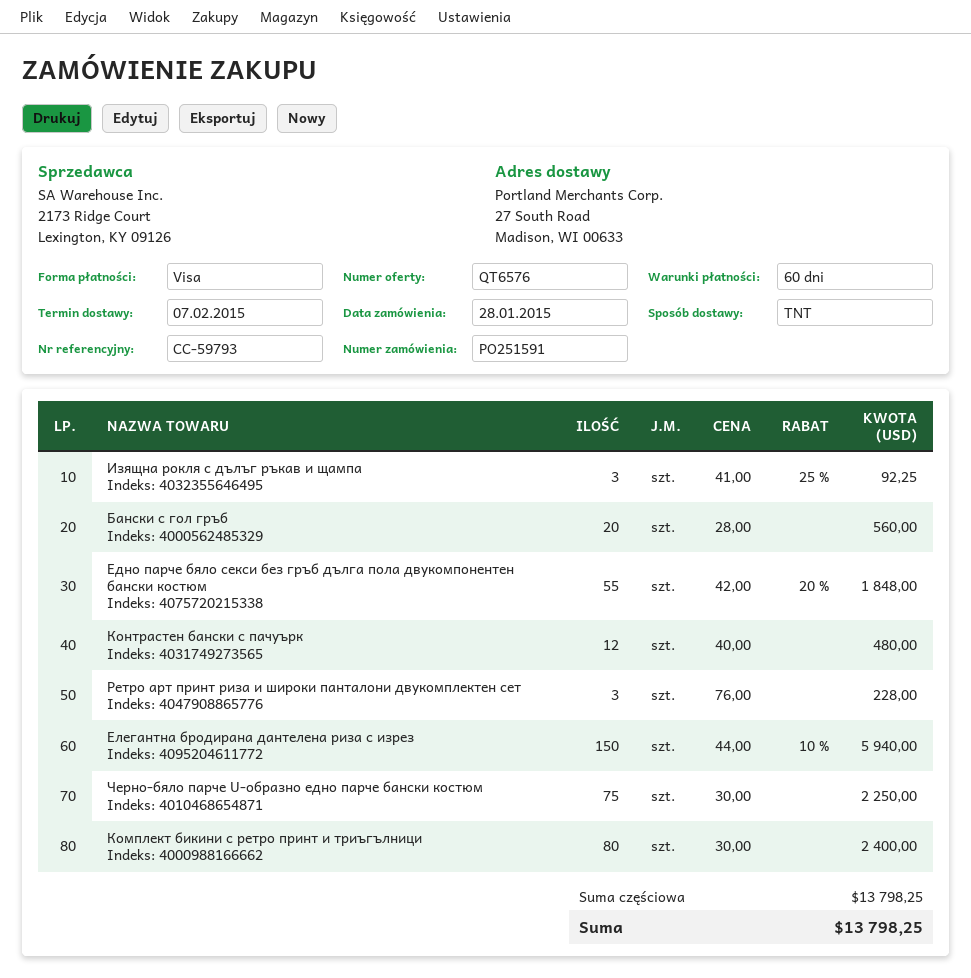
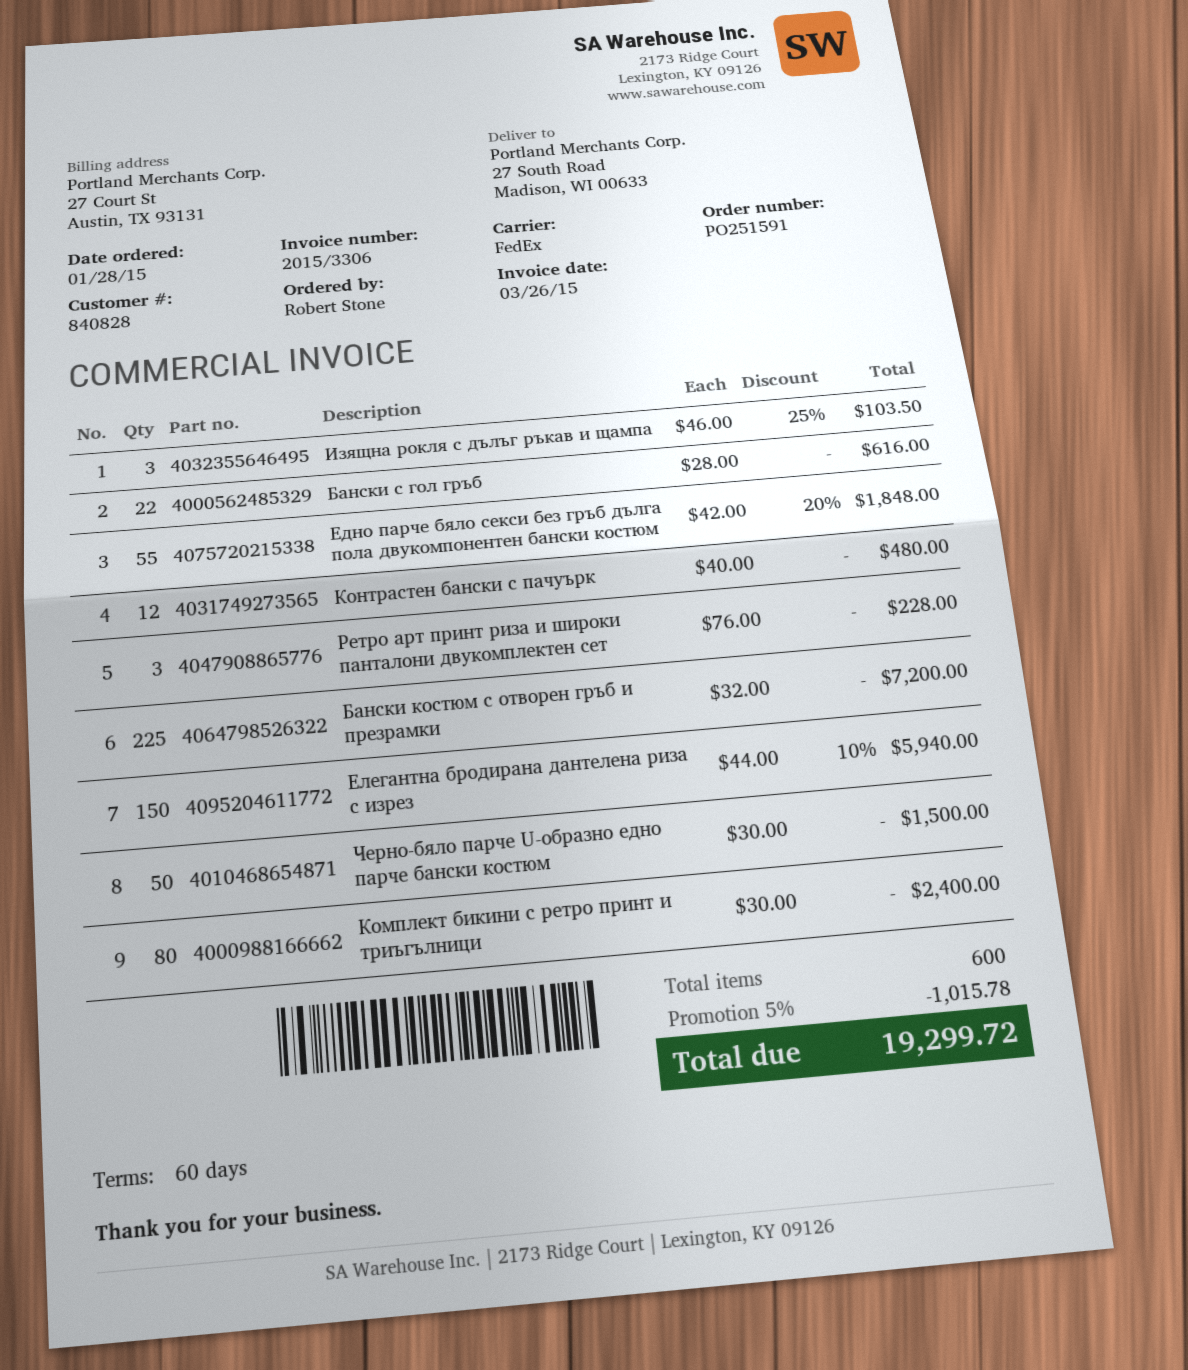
shipping method: TNT -> FedEx
Изящна рокля с дълъг ръкав и щампа: 3 x 41.00 - 25% = 92.25 -> 3 x 46.00 - 25% = 103.50
Бански с гол гръб: 20 x 28.00 = 560.00 -> 22 x 28.00 = 616.00
Черно-бяло парче U-образно едно парче бански костюм: 75 x 30.00 = 2250.00 -> 50 x 30.00 = 1500.00
Бански костюм с отворен гръб и презрамки: none -> 225 x 32.00 = 7200.00
discount: none -> 5% = 1015.78
total: 13798.25 -> 19299.72

